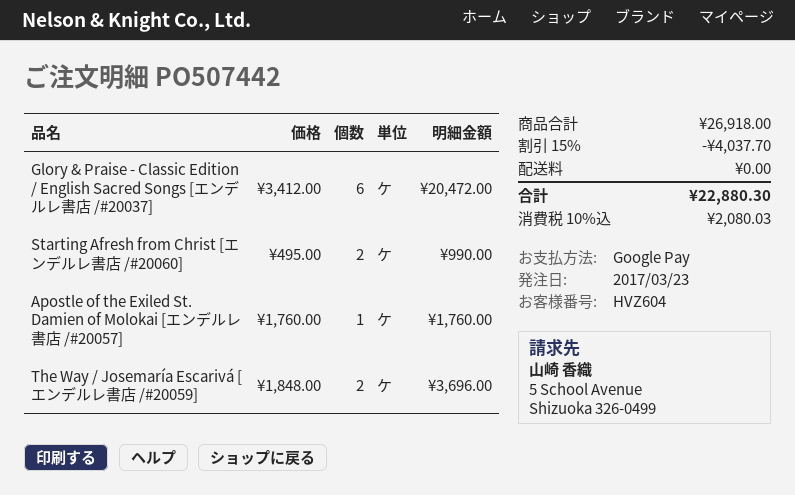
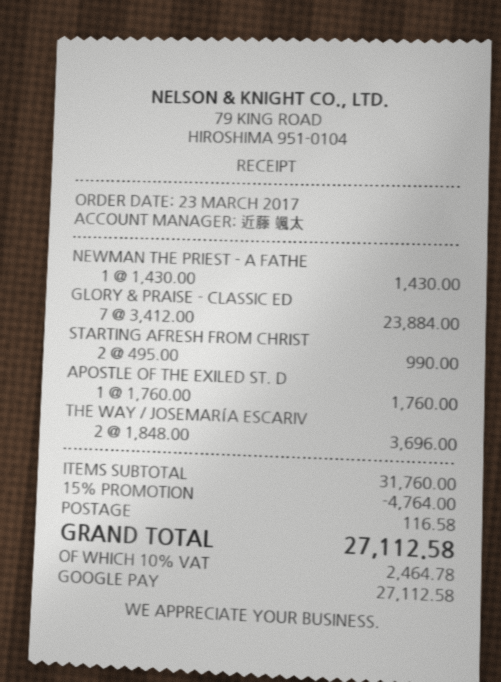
Glory & Praise - Classic Edition / English Sacred Songs [エンデルレ書店 /#20037]: 6 x 3412.00 = 20472.00 -> 7 x 3412.00 = 23884.00
NEWMAN THE PRIEST - A FATHE: none -> 1 x 1430.00 = 1430.00
subtotal: 26918.00 -> 31760.00
discount: 15% = 4037.70 -> 15% = 4764.00
shipping: 0.00 -> 116.58
tax: 10% = 2080.03 -> 10% = 2464.78
total: 22880.30 -> 27112.58

